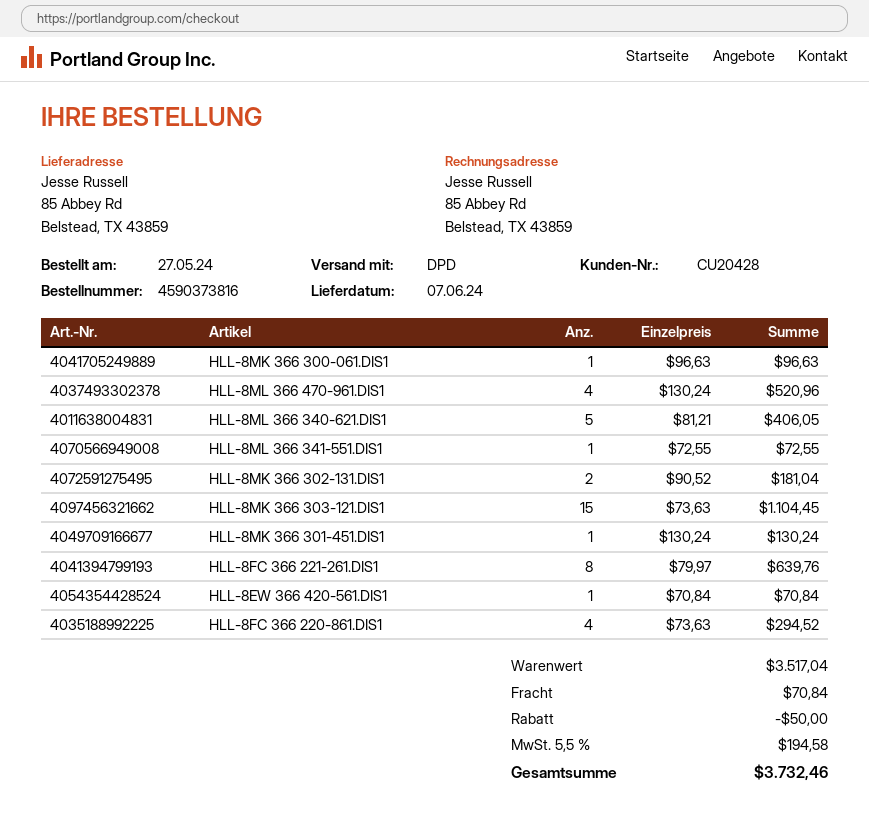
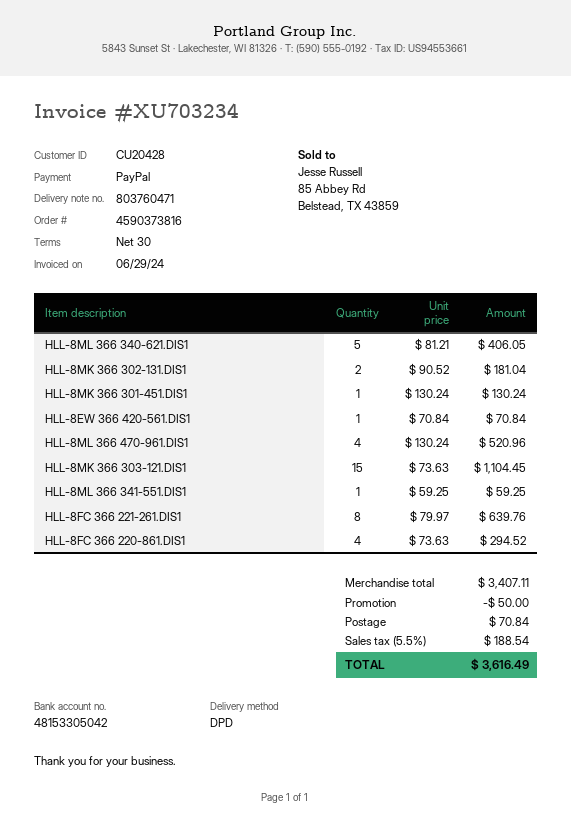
HLL-8MK 366 300-061.DIS1: 1 x 96.63 = 96.63 -> none
HLL-8ML 366 341-551.DIS1: 1 x 72.55 = 72.55 -> 1 x 59.25 = 59.25
subtotal: 3517.04 -> 3407.11
tax: 5.5% = 194.58 -> 5.5% = 188.54
total: 3732.46 -> 3616.49

